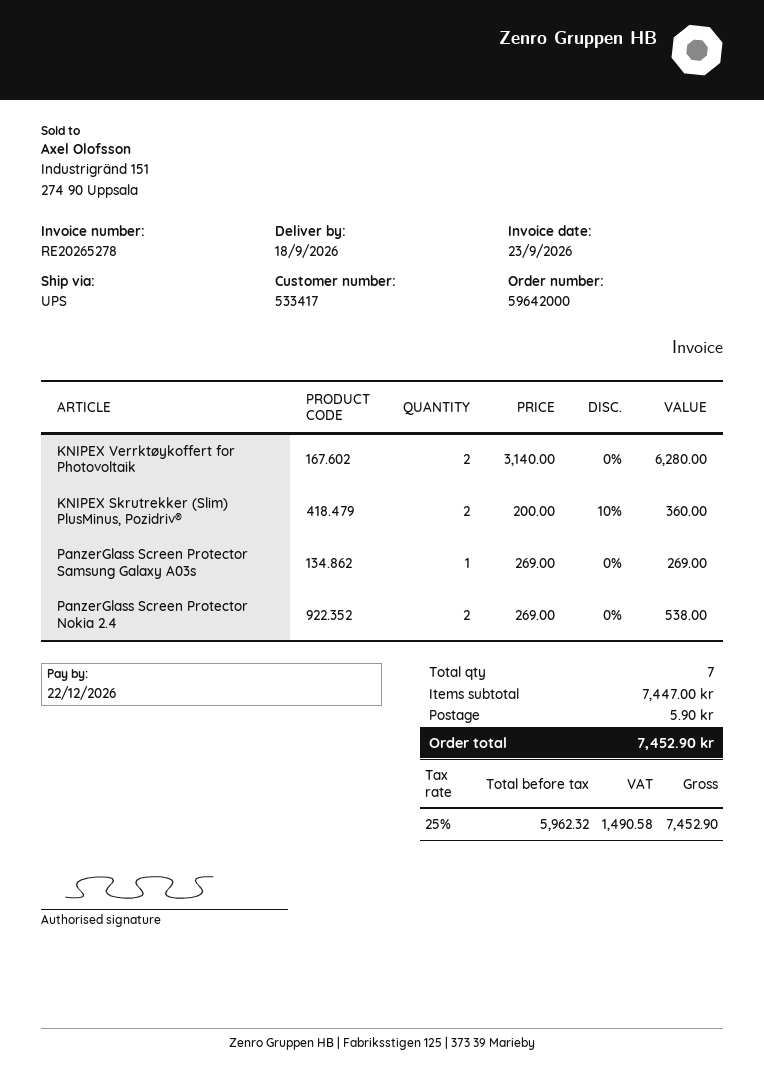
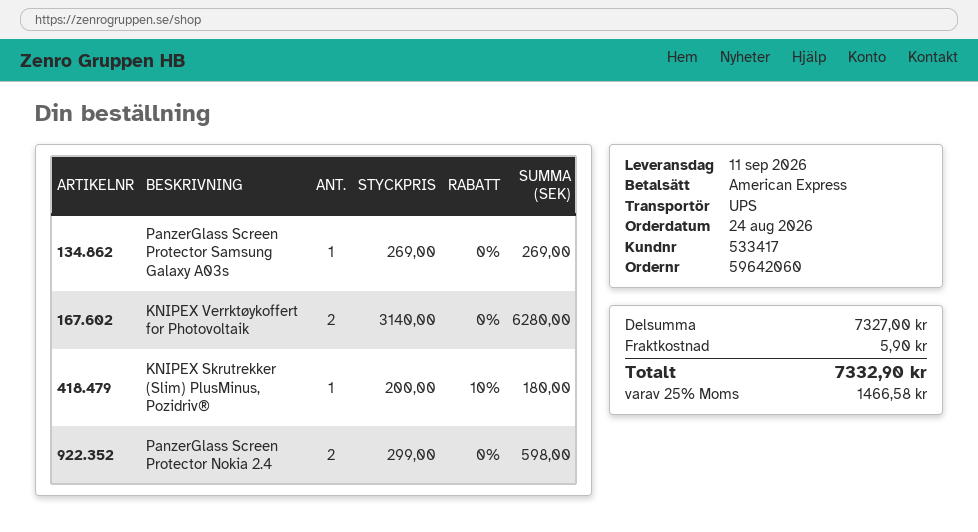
order number: 59642000 -> 59642060
delivery date: 2026-09-18 -> 2026-09-11
KNIPEX Skrutrekker (Slim) PlusMinus, Pozidriv®: 2 x 200.00 - 10% = 360.00 -> 1 x 200.00 - 10% = 180.00
PanzerGlass Screen Protector Nokia 2.4: 2 x 269.00 = 538.00 -> 2 x 299.00 = 598.00
subtotal: 7447.00 -> 7327.00
tax: 25% = 1490.58 -> 25% = 1466.58
total: 7452.90 -> 7332.90

